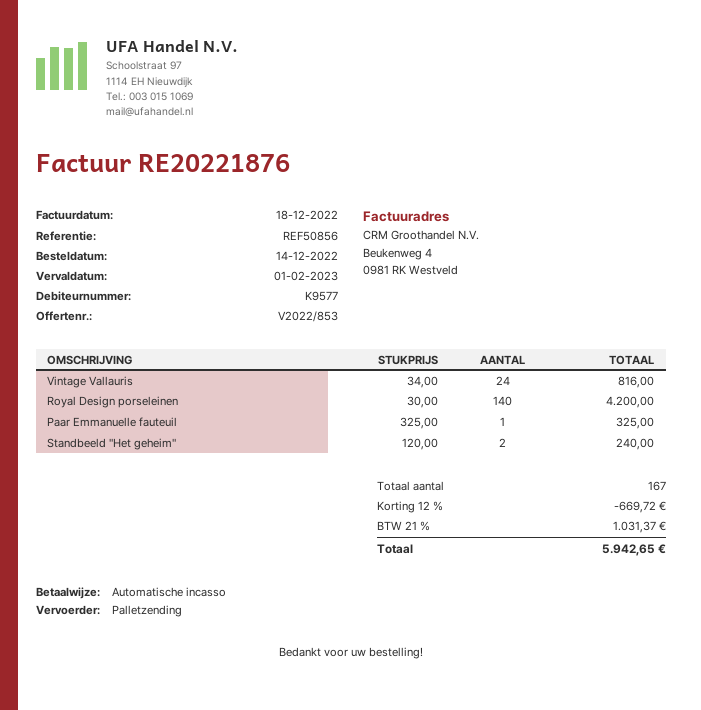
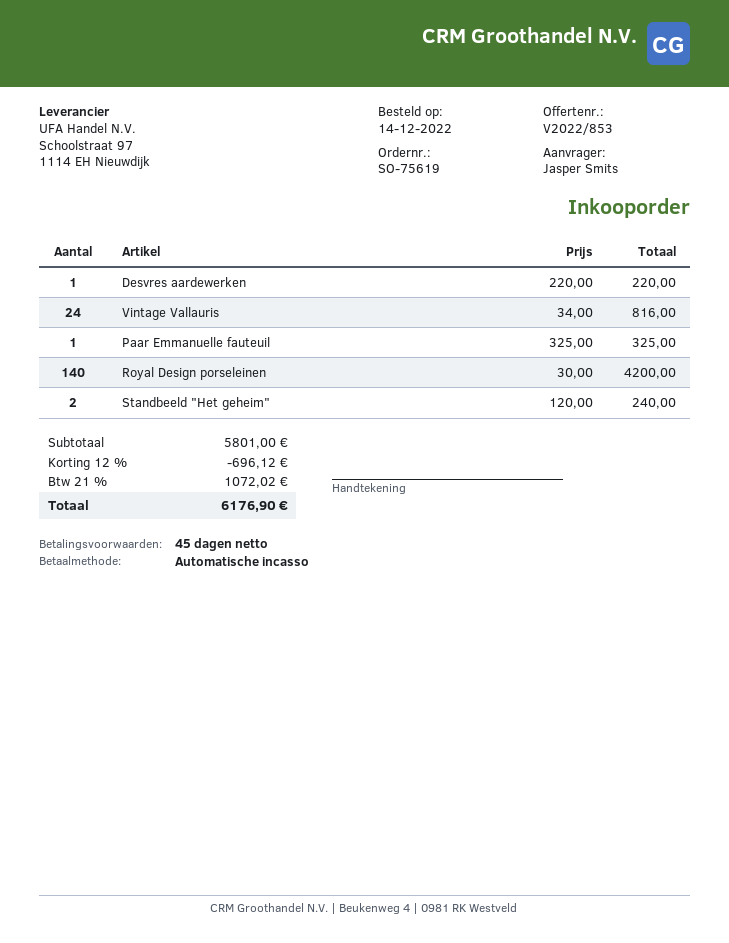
Desvres aardewerken: none -> 1 x 220.00 = 220.00
discount: 12% = 669.72 -> 12% = 696.12
tax: 21% = 1031.37 -> 21% = 1072.02
total: 5942.65 -> 6176.90

